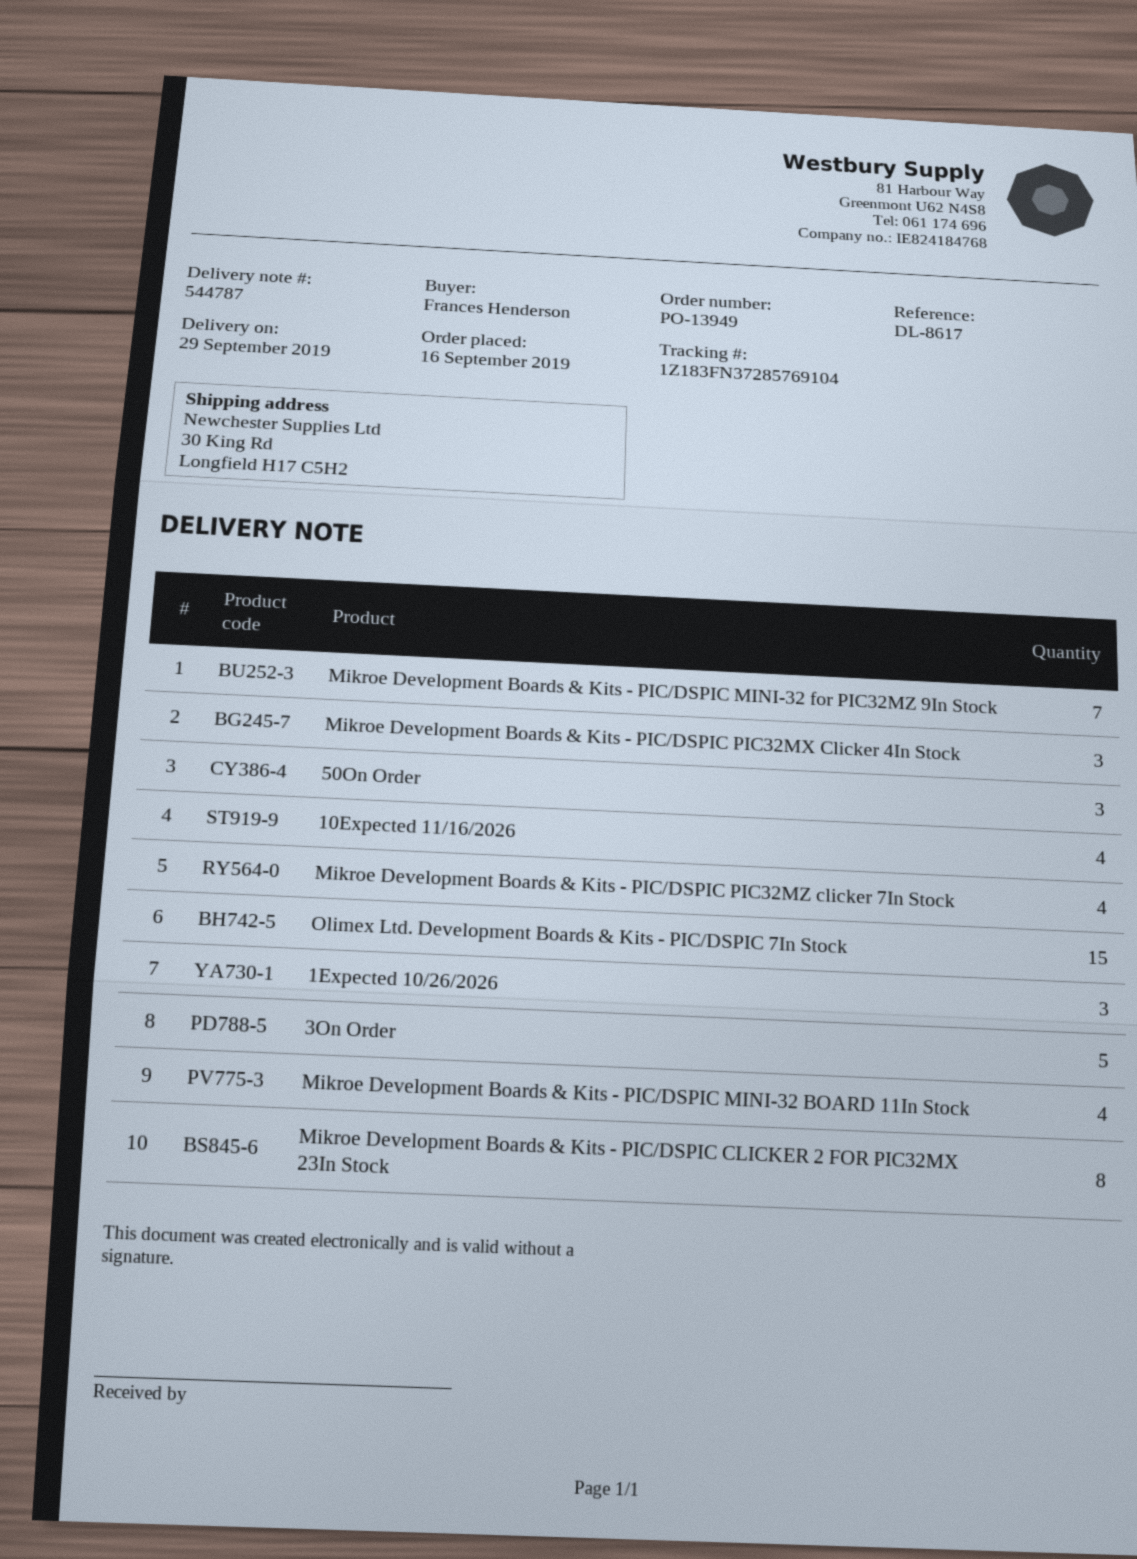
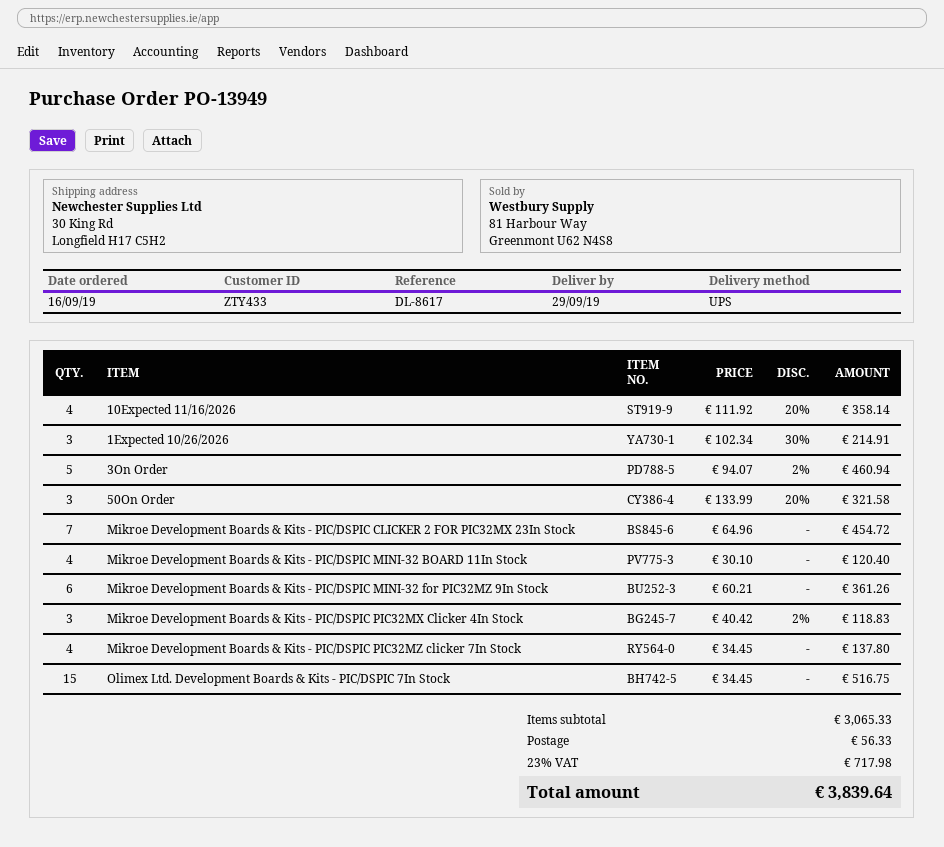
Mikroe Development Boards & Kits - PIC/DSPIC MINI-32 for PIC32MZ 9In Stock: 7 -> 6
Mikroe Development Boards & Kits - PIC/DSPIC CLICKER 2 FOR PIC32MX 23In Stock: 8 -> 7

